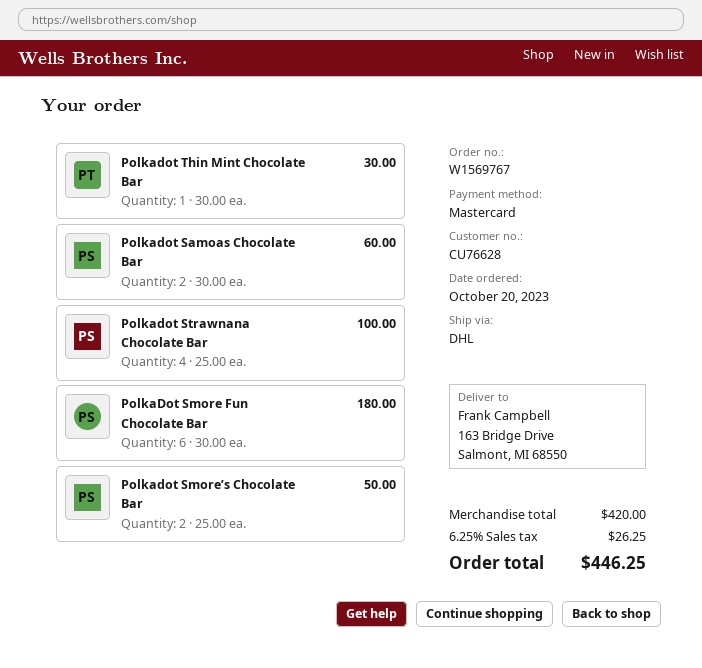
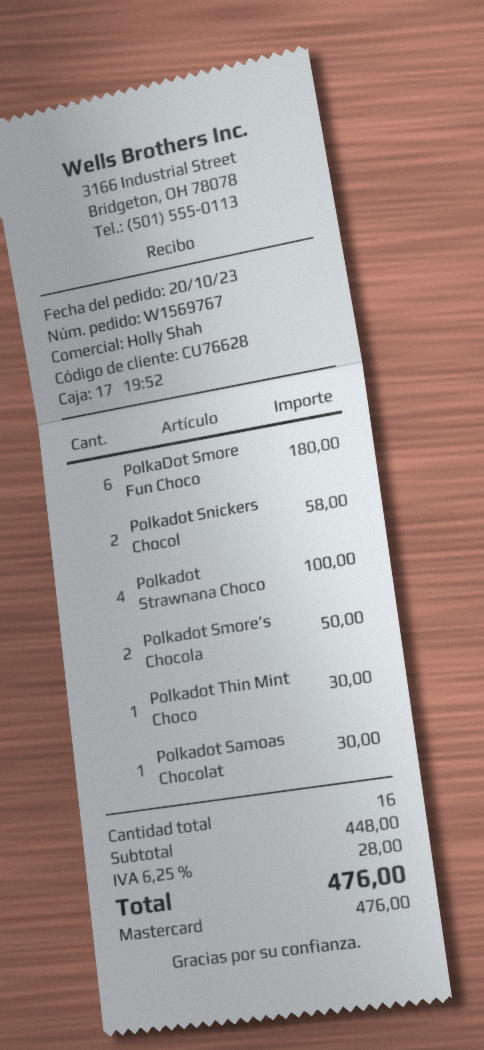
Polkadot Samoas Chocolate Bar: 2 for 60.00 -> 1 for 30.00
Polkadot Snickers Chocol: none -> 2 for 58.00
subtotal: 420.00 -> 448.00
tax: 6.25% = 26.25 -> 6.25% = 28.00
total: 446.25 -> 476.00

